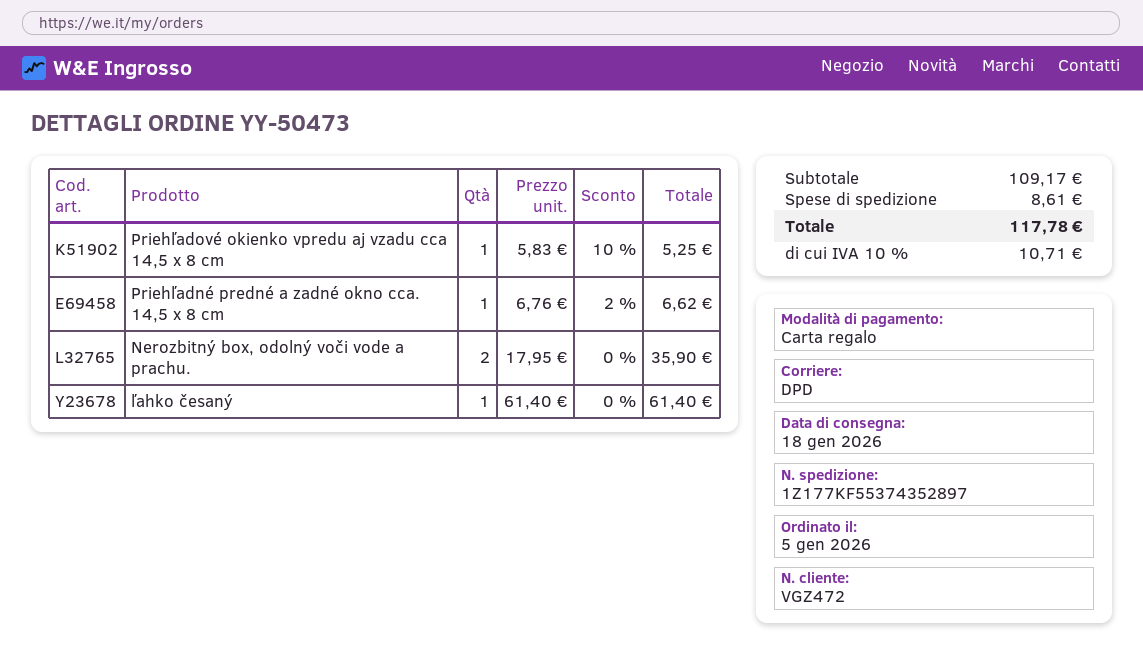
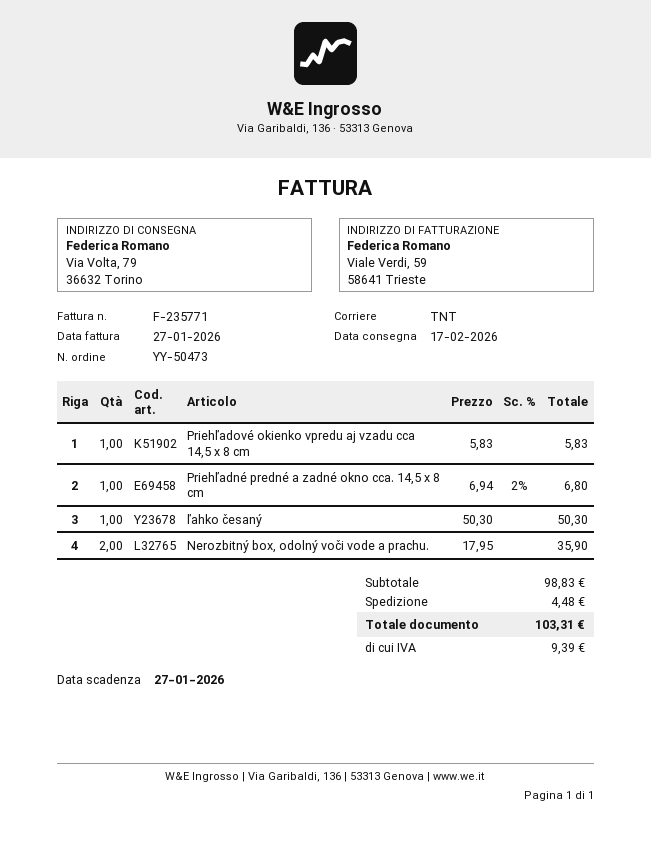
delivery date: 2026-01-18 -> 2026-02-17
shipping method: DPD -> TNT
Priehľadové okienko vpredu aj vzadu cca 14,5 x 8 cm: 1 x 5.83 - 10% = 5.25 -> 1 x 5.83 = 5.83
Priehľadné predné a zadné okno cca. 14,5 x 8 cm: 1 x 6.76 - 2% = 6.62 -> 1 x 6.94 - 2% = 6.80
ľahko česaný: 1 x 61.40 = 61.40 -> 1 x 50.30 = 50.30
subtotal: 109.17 -> 98.83
shipping: 8.61 -> 4.48
tax: 10.71 -> 9.39
total: 117.78 -> 103.31

